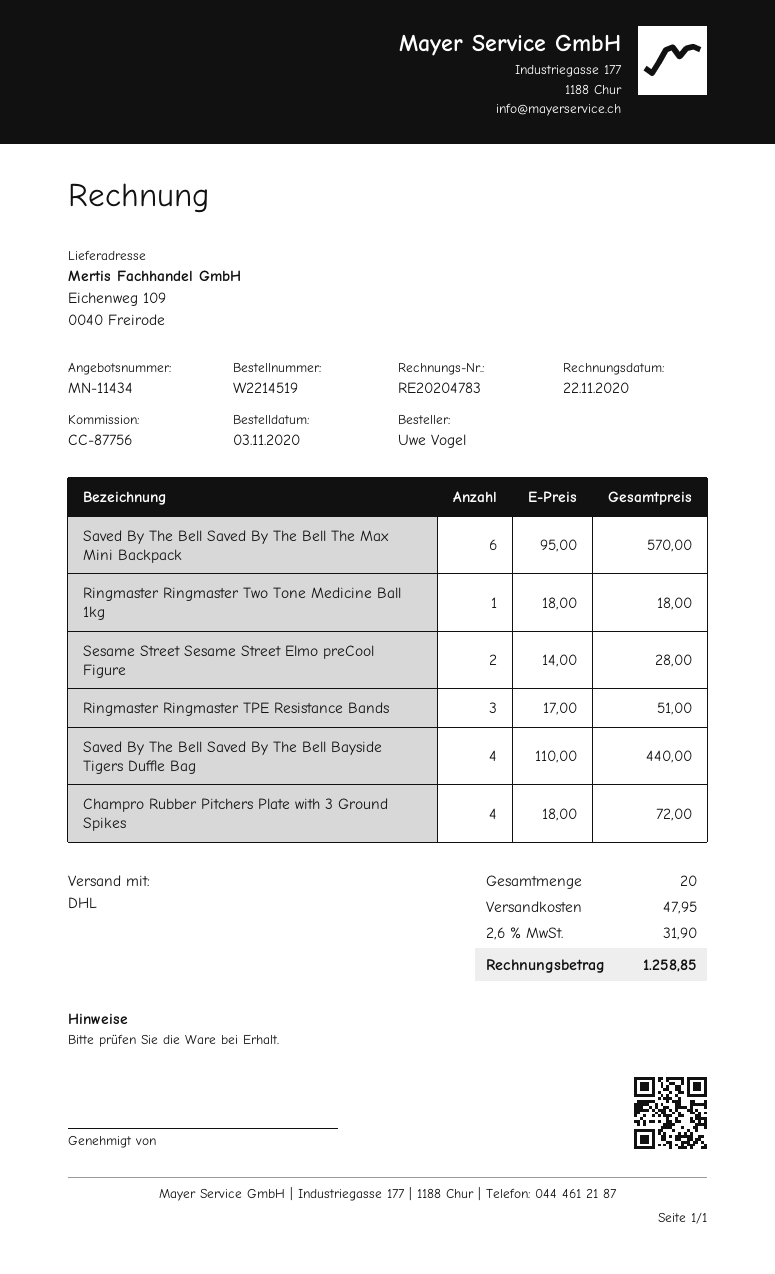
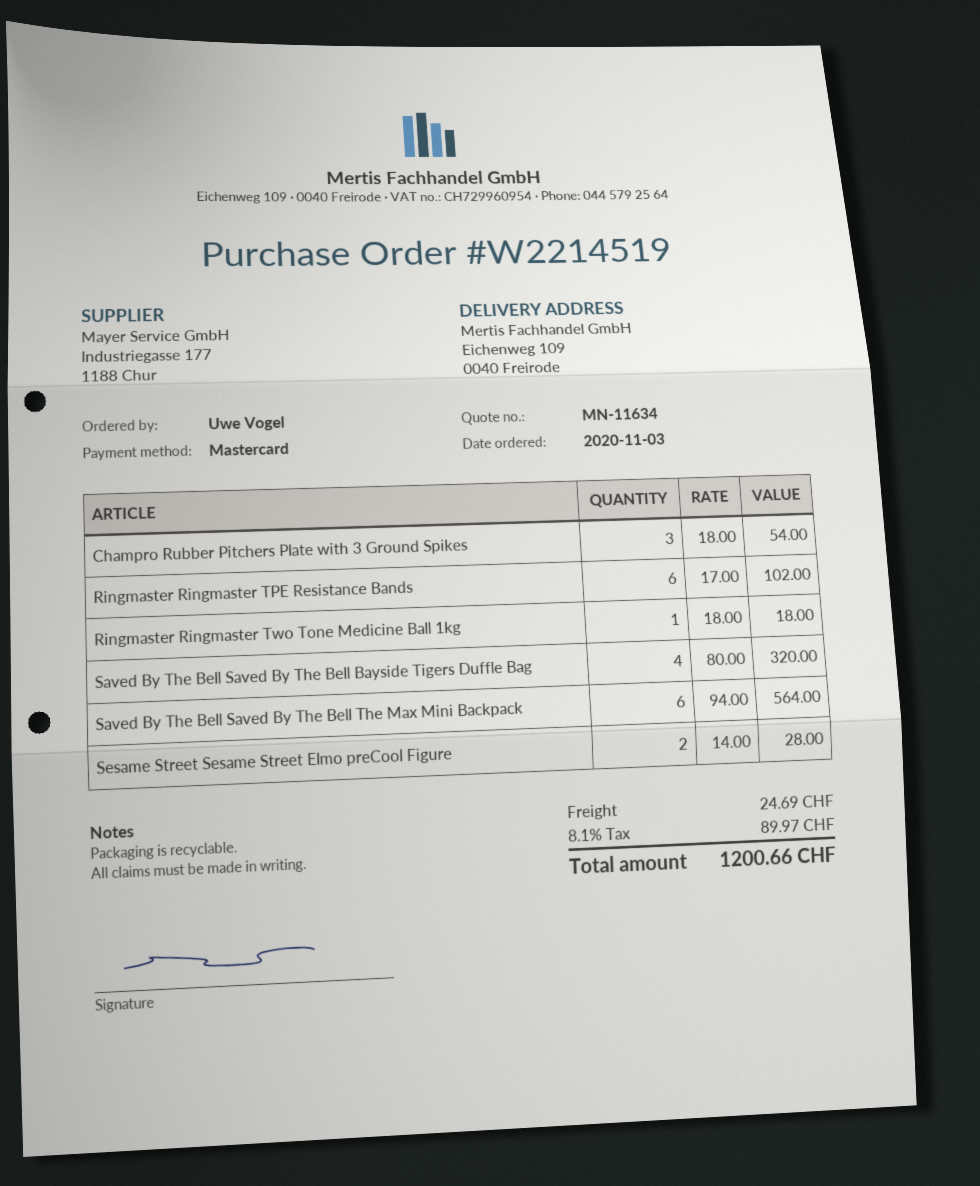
quote number: MN-11434 -> MN-11634
Saved By The Bell Saved By The Bell The Max Mini Backpack: 6 x 95.00 = 570.00 -> 6 x 94.00 = 564.00
Ringmaster Ringmaster TPE Resistance Bands: 3 x 17.00 = 51.00 -> 6 x 17.00 = 102.00
Saved By The Bell Saved By The Bell Bayside Tigers Duffle Bag: 4 x 110.00 = 440.00 -> 4 x 80.00 = 320.00
Champro Rubber Pitchers Plate with 3 Ground Spikes: 4 x 18.00 = 72.00 -> 3 x 18.00 = 54.00
shipping: 47.95 -> 24.69
tax: 2.6% = 31.90 -> 8.1% = 89.97
total: 1258.85 -> 1200.66

